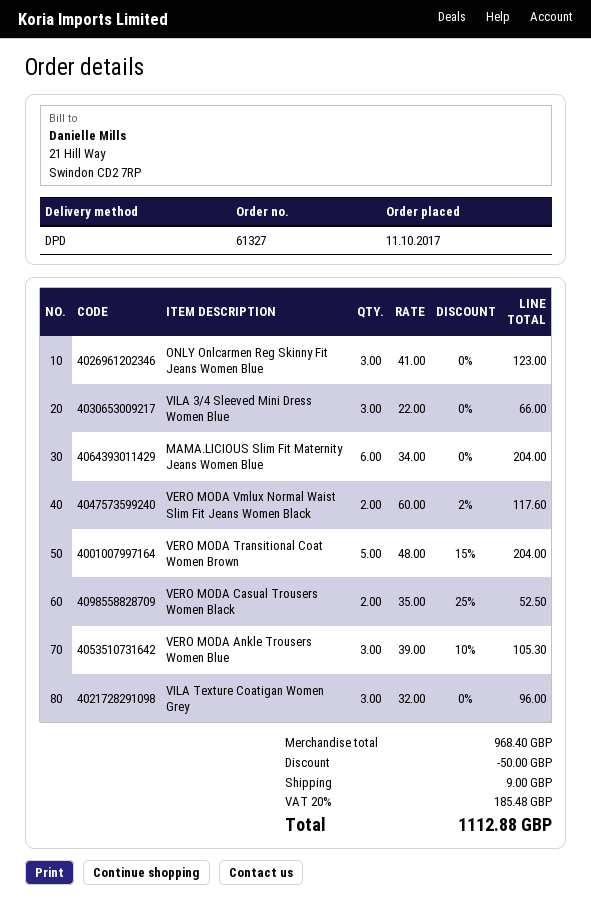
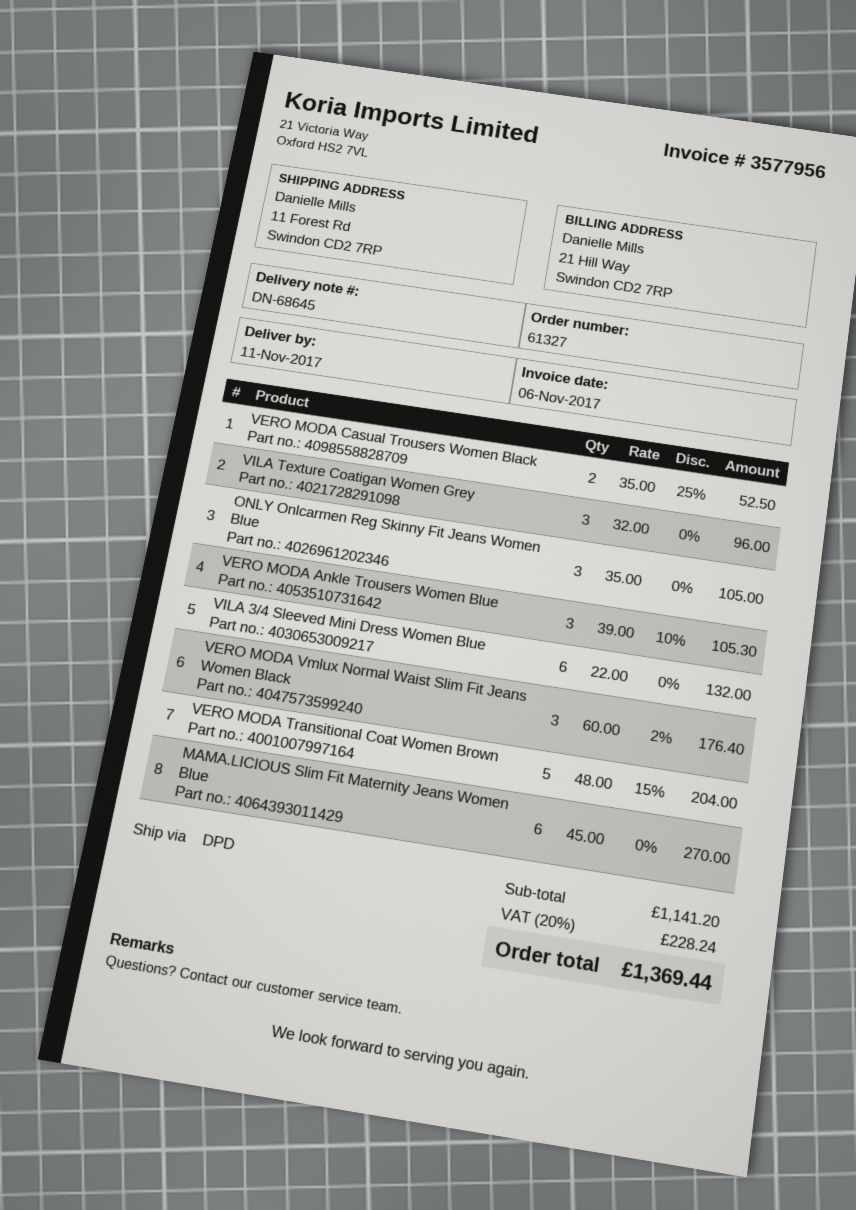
ONLY Onlcarmen Reg Skinny Fit Jeans Women Blue: 3 x 41.00 = 123.00 -> 3 x 35.00 = 105.00
VILA 3/4 Sleeved Mini Dress Women Blue: 3 x 22.00 = 66.00 -> 6 x 22.00 = 132.00
MAMA.LICIOUS Slim Fit Maternity Jeans Women Blue: 6 x 34.00 = 204.00 -> 6 x 45.00 = 270.00
VERO MODA Vmlux Normal Waist Slim Fit Jeans Women Black: 2 x 60.00 - 2% = 117.60 -> 3 x 60.00 - 2% = 176.40
subtotal: 968.40 -> 1141.20
discount: 50.00 -> none
shipping: 9.00 -> none
tax: 20% = 185.48 -> 20% = 228.24
total: 1112.88 -> 1369.44

